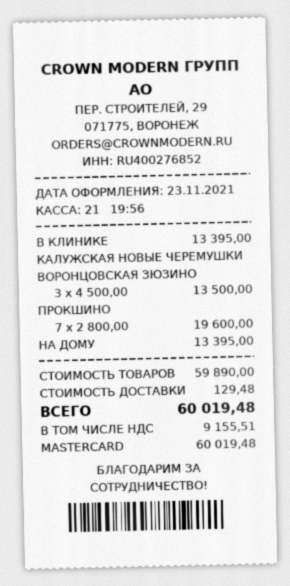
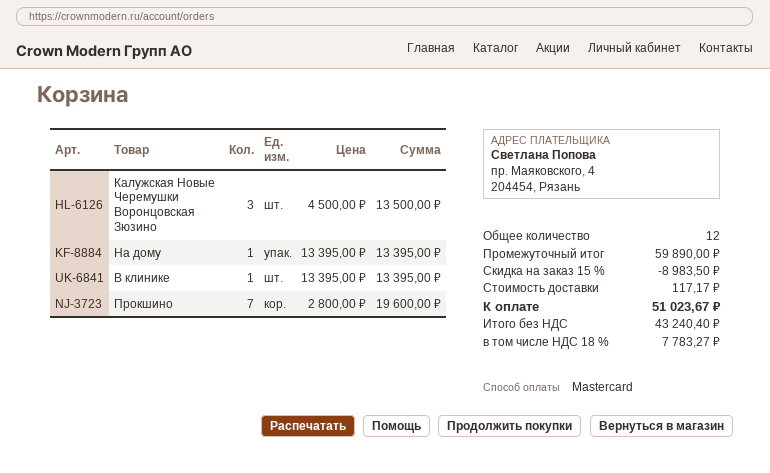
discount: none -> 15% = 8983.50
shipping: 129.48 -> 117.17
tax: 9155.51 -> 7783.27
total: 60019.48 -> 51023.67

